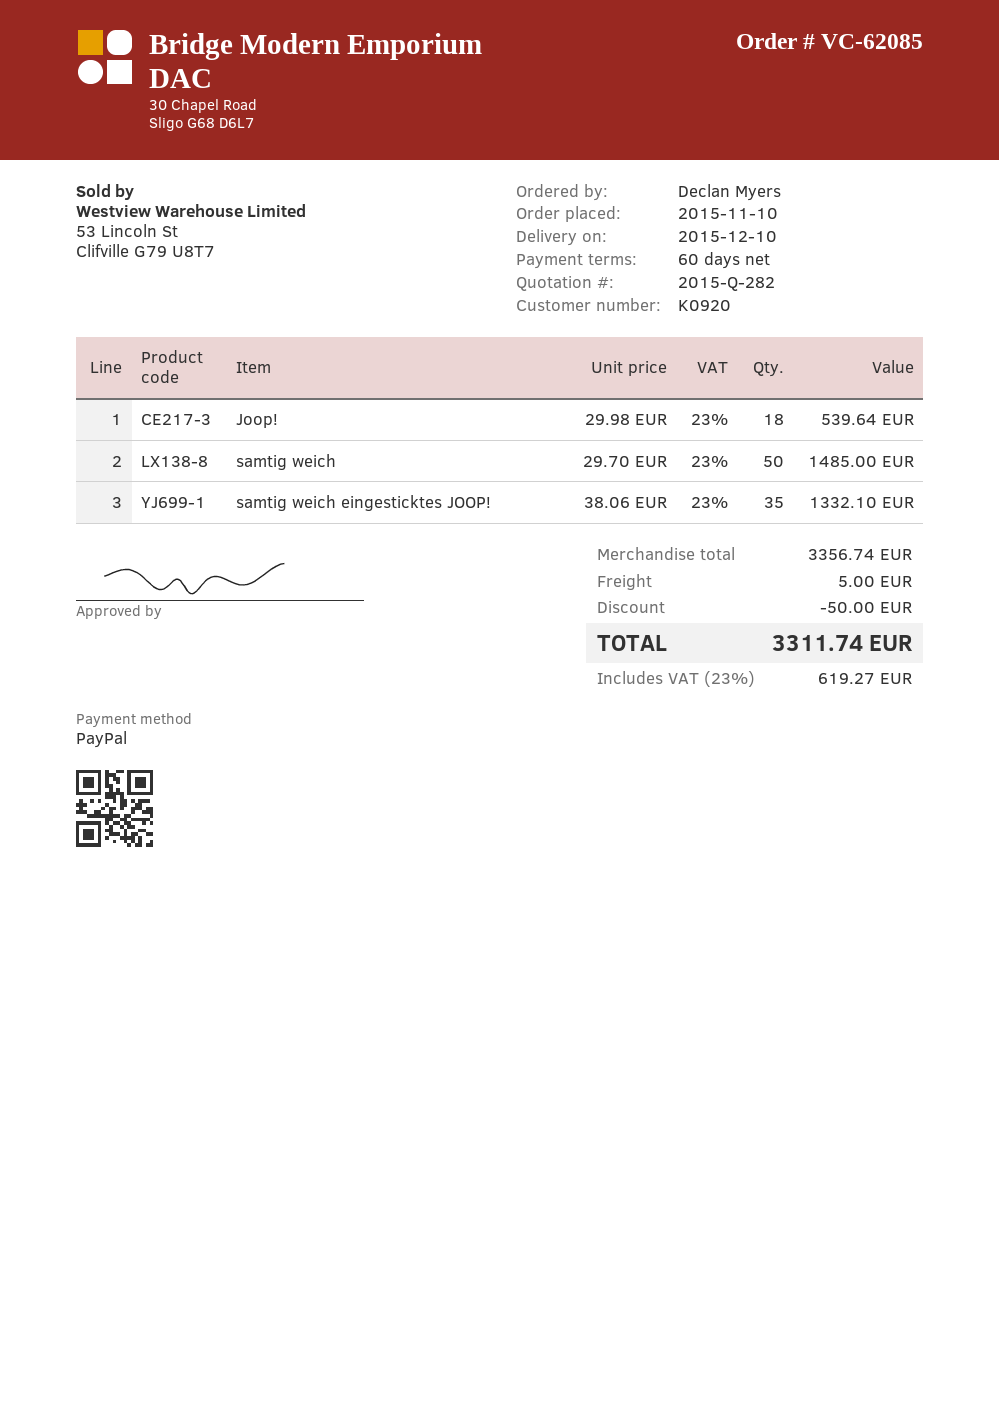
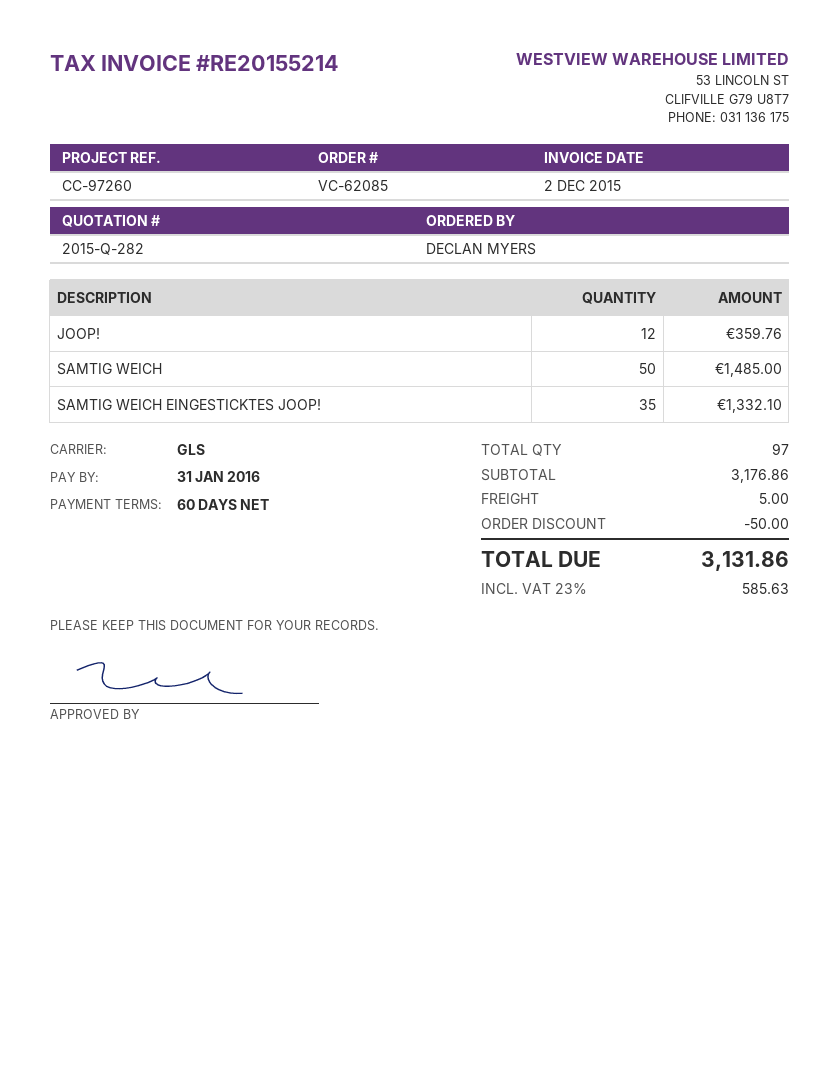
Joop!: 18 for 539.64 -> 12 for 359.76
subtotal: 3356.74 -> 3176.86
tax: 23% = 619.27 -> 23% = 585.63
total: 3311.74 -> 3131.86

